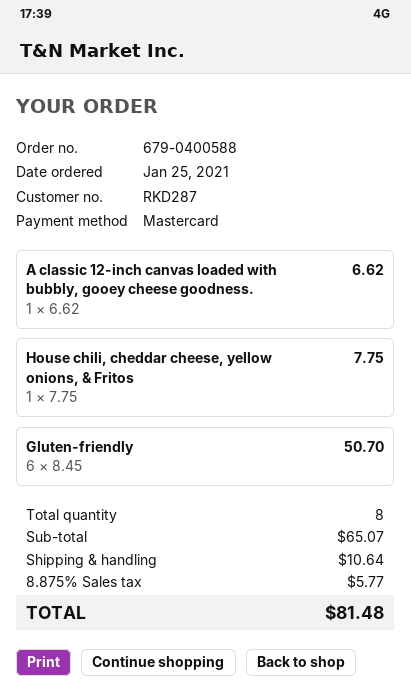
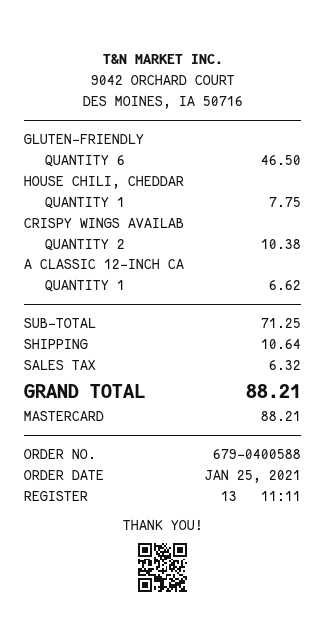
Gluten-friendly: 6 for 50.70 -> 6 for 46.50
CRISPY WINGS AVAILAB: none -> 2 for 10.38
subtotal: 65.07 -> 71.25
tax: 5.77 -> 6.32
total: 81.48 -> 88.21

